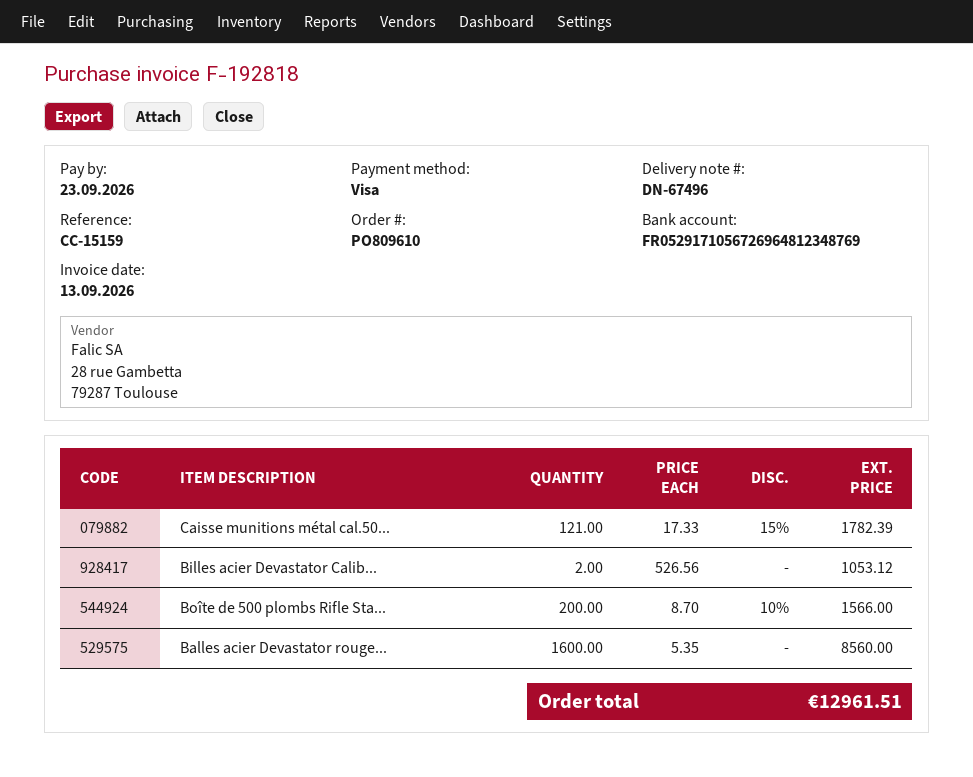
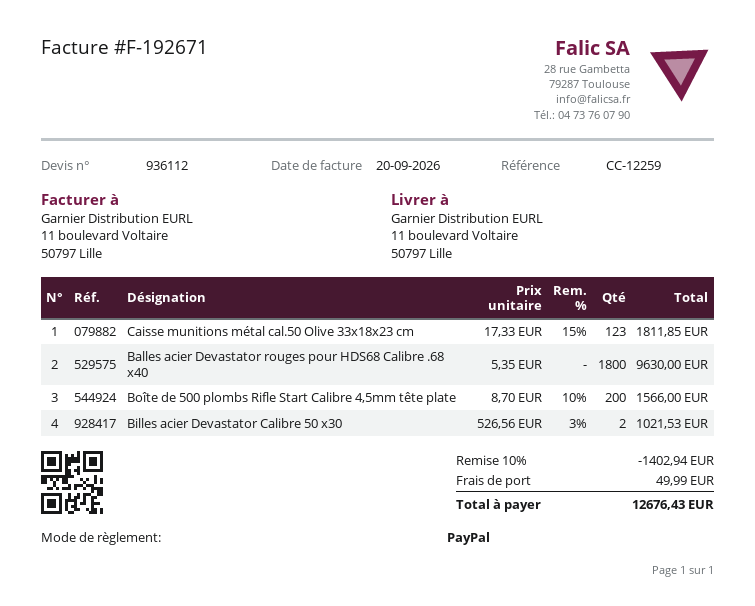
invoice number: F-192818 -> F-192671
invoice date: 2026-09-13 -> 2026-09-20
reference: CC-15159 -> CC-12259
payment method: Visa -> PayPal
Caisse munitions métal cal.50...: 121 x 17.33 - 15% = 1782.39 -> 123 x 17.33 - 15% = 1811.85
Billes acier Devastator Calib...: 2 x 526.56 = 1053.12 -> 2 x 526.56 - 3% = 1021.53
Balles acier Devastator rouge...: 1600 x 5.35 = 8560.00 -> 1800 x 5.35 = 9630.00
discount: none -> 10% = 1402.94
shipping: none -> 49.99
total: 12961.51 -> 12676.43

